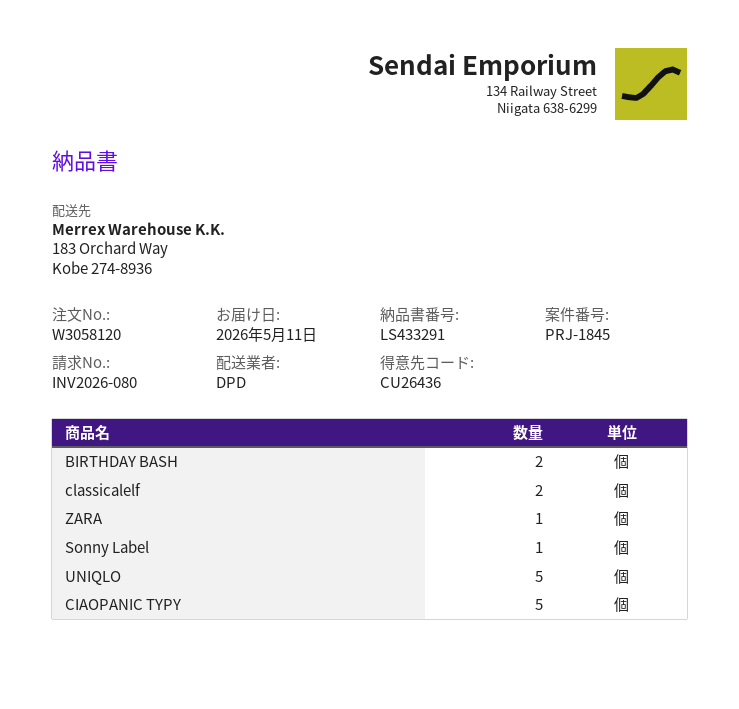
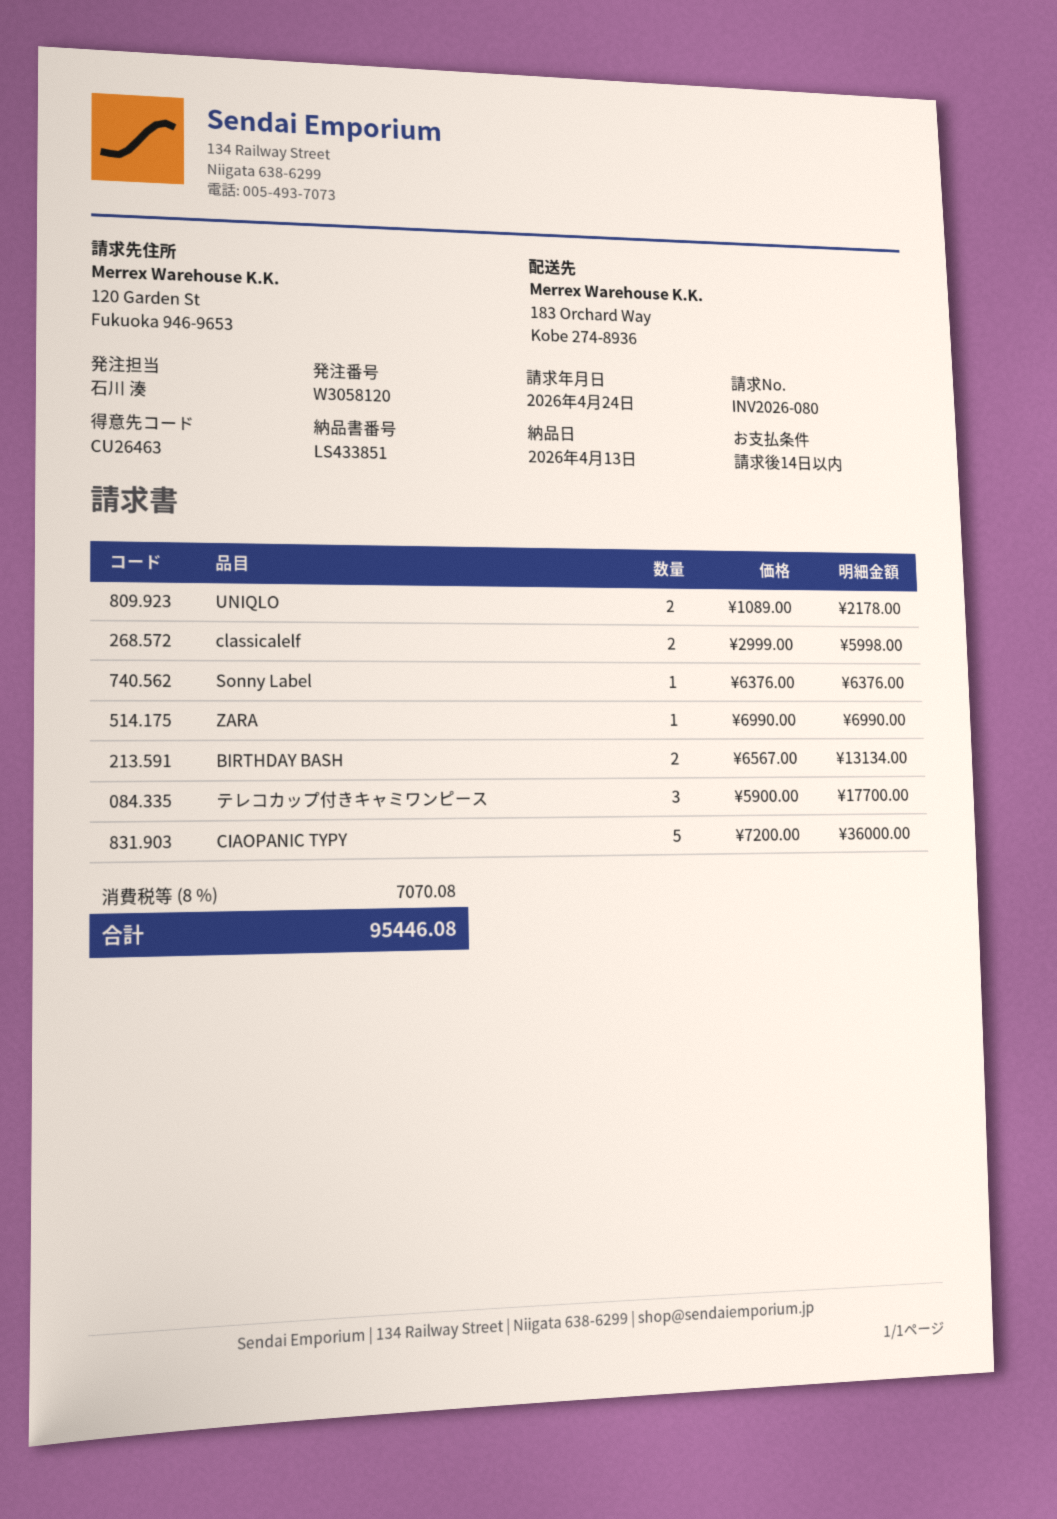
delivery note number: LS433291 -> LS433851
delivery date: 2026-05-11 -> 2026-04-13
customer number: CU26436 -> CU26463
UNIQLO: 5 -> 2
テレコカップ付きキャミワンピース: none -> 3

